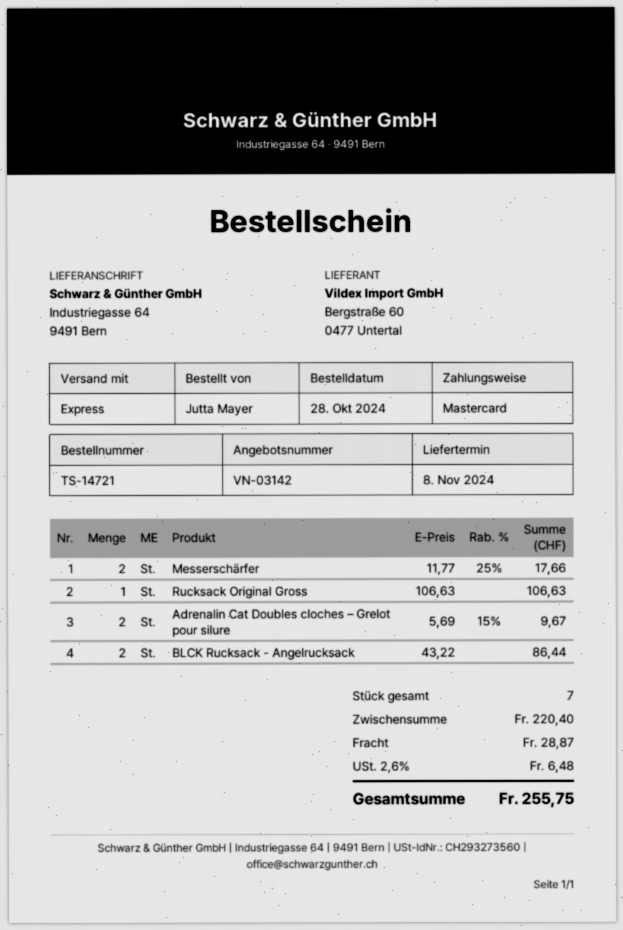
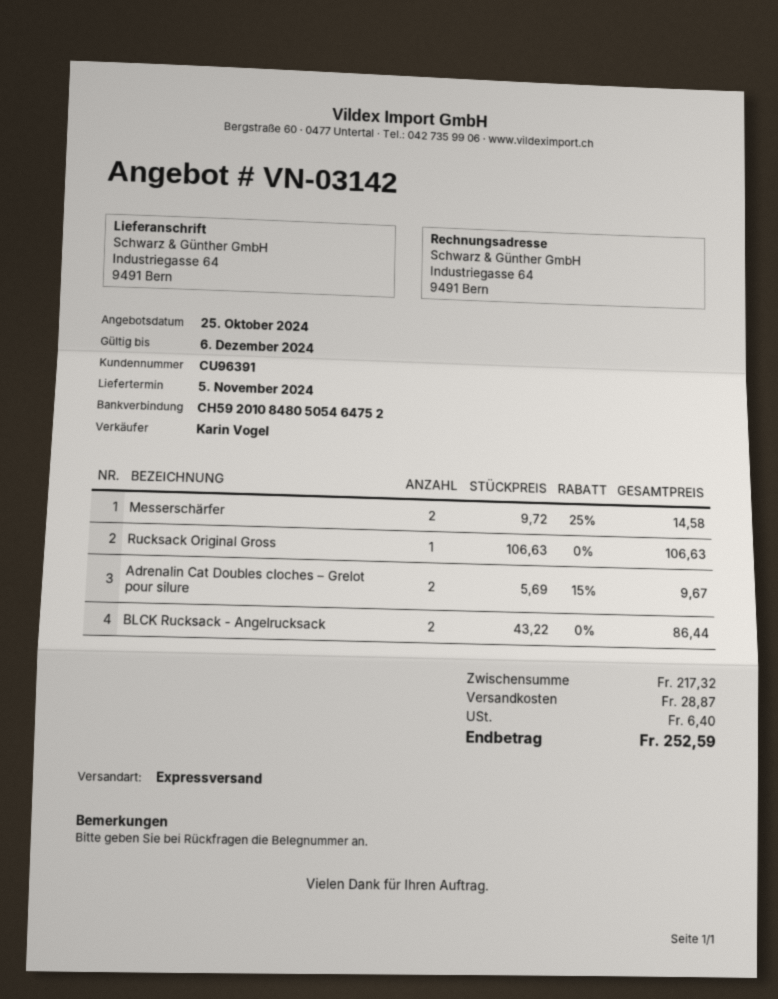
delivery date: 2024-11-08 -> 2024-11-05
Messerschärfer: 2 x 11.77 - 25% = 17.66 -> 2 x 9.72 - 25% = 14.58
subtotal: 220.40 -> 217.32
tax: 6.48 -> 6.40
total: 255.75 -> 252.59

